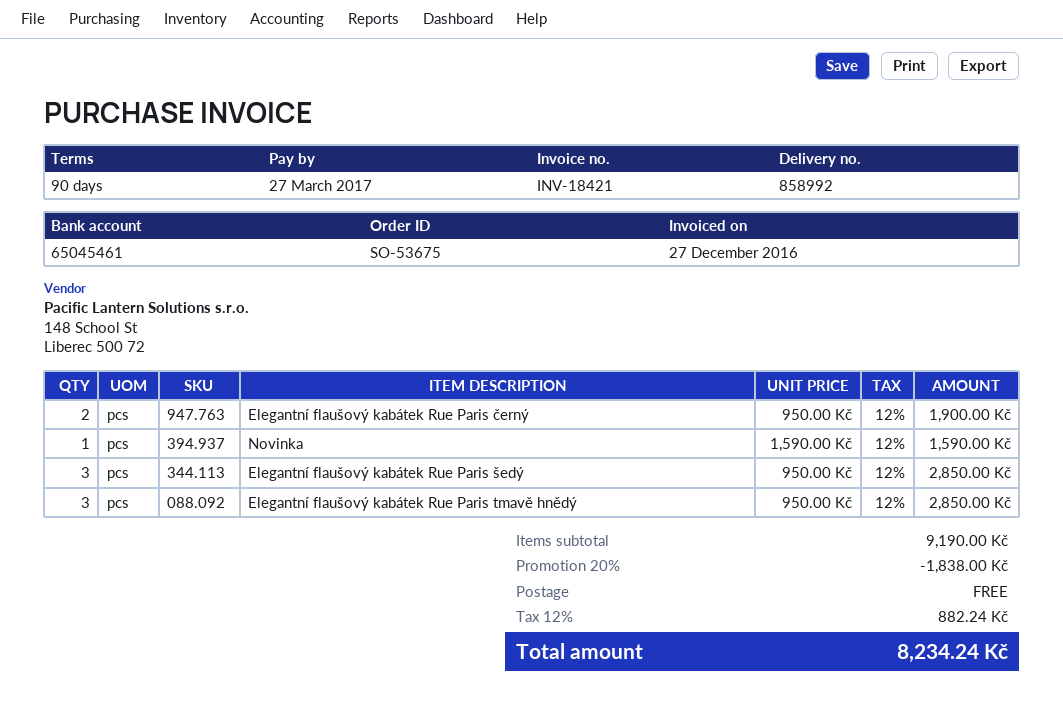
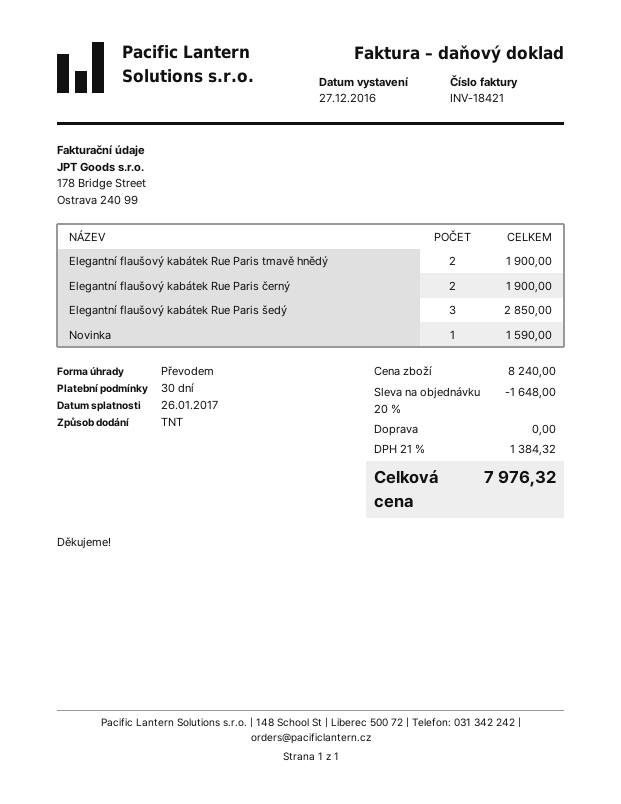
payment terms: 90 days -> 30 days
due date: 2017-03-27 -> 2017-01-26
Elegantní flaušový kabátek Rue Paris tmavě hnědý: 3 for 2850.00 -> 2 for 1900.00
subtotal: 9190.00 -> 8240.00
discount: 20% = 1838.00 -> 20% = 1648.00
tax: 12% = 882.24 -> 21% = 1384.32
total: 8234.24 -> 7976.32

